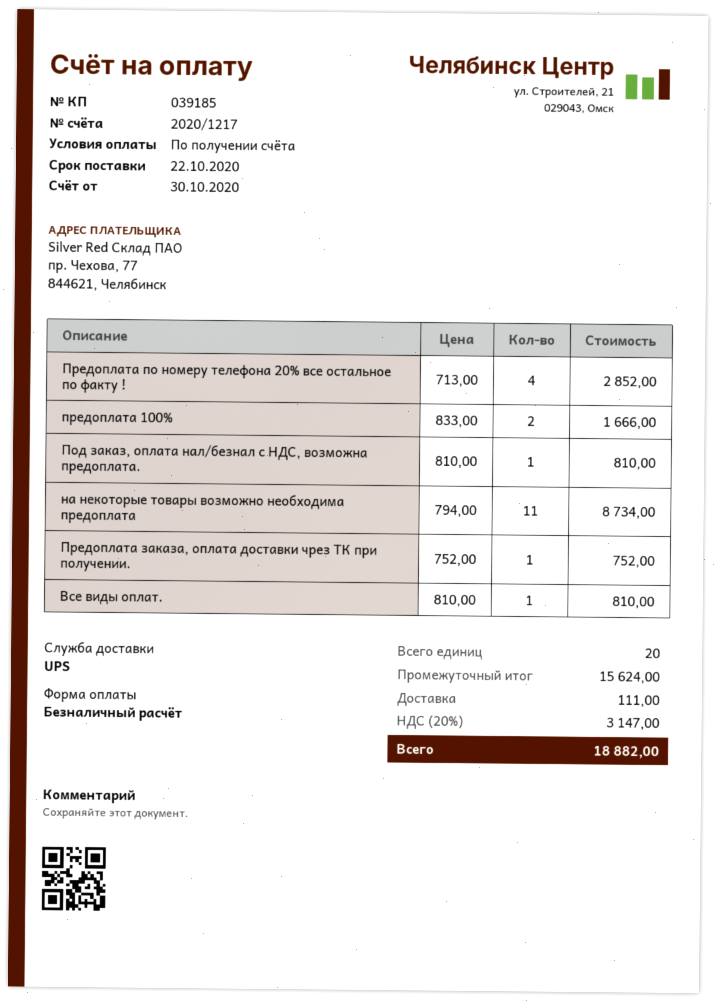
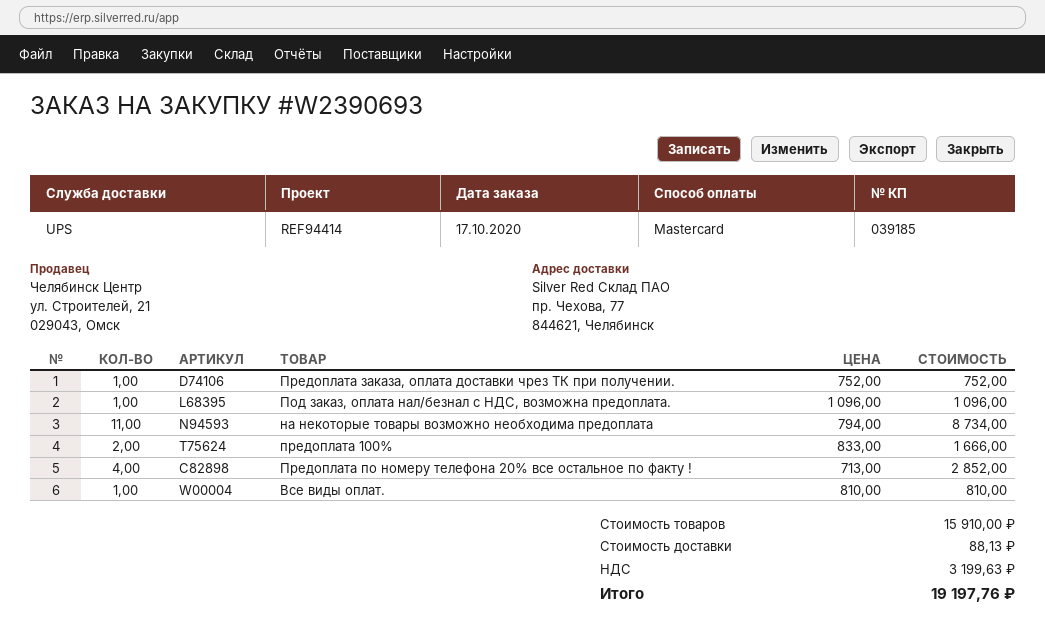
payment method: bank transfer -> Mastercard
Под заказ, оплата нал/безнал с НДС, возможна предоплата.: 1 x 810.00 = 810.00 -> 1 x 1096.00 = 1096.00
subtotal: 15624.00 -> 15910.00
shipping: 111.00 -> 88.13
tax: 3147.00 -> 3199.63
total: 18882.00 -> 19197.76

